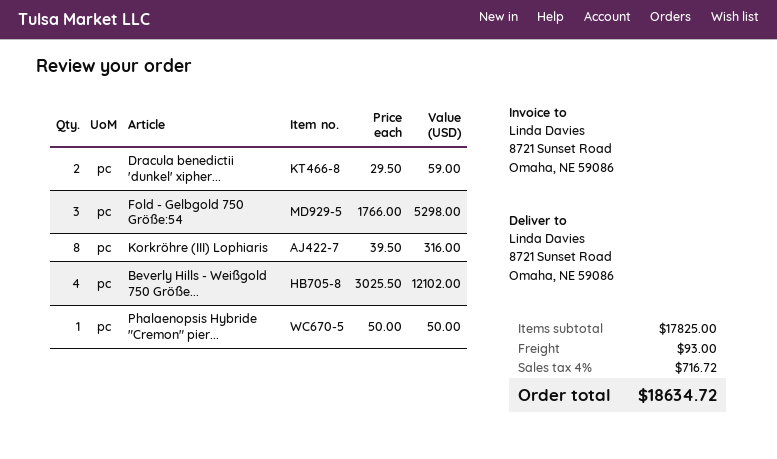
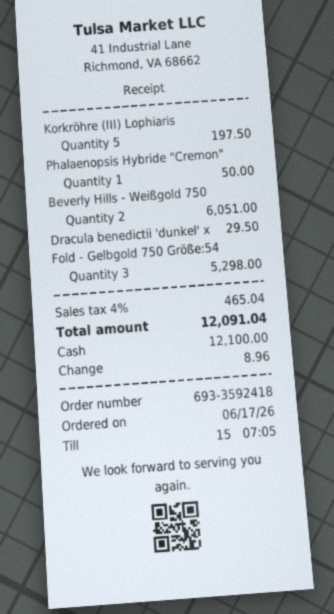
Dracula benedictii 'dunkel' xipher...: 2 for 59.00 -> 1 for 29.50
Korkröhre (III) Lophiaris: 8 for 316.00 -> 5 for 197.50
Beverly Hills - Weißgold 750 Größe...: 4 for 12102.00 -> 2 for 6051.00
shipping: 93.00 -> none
tax: 4% = 716.72 -> 4% = 465.04
total: 18634.72 -> 12091.04

